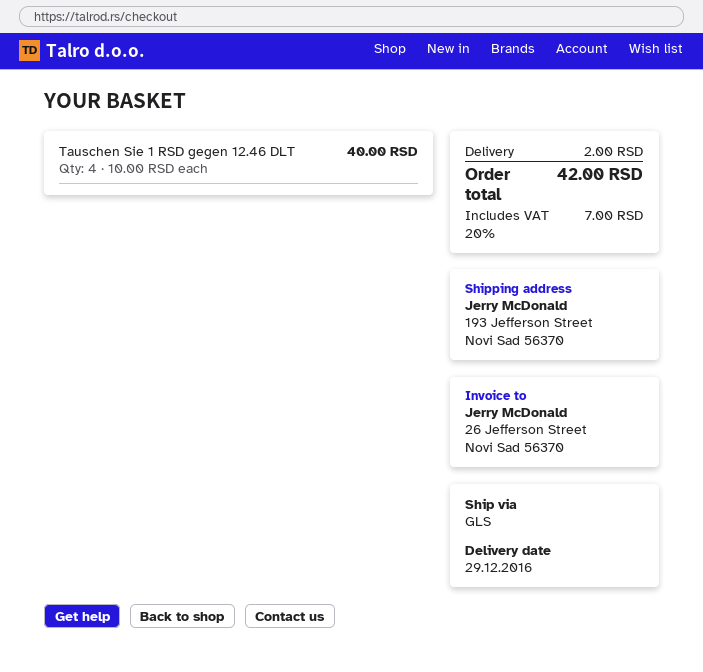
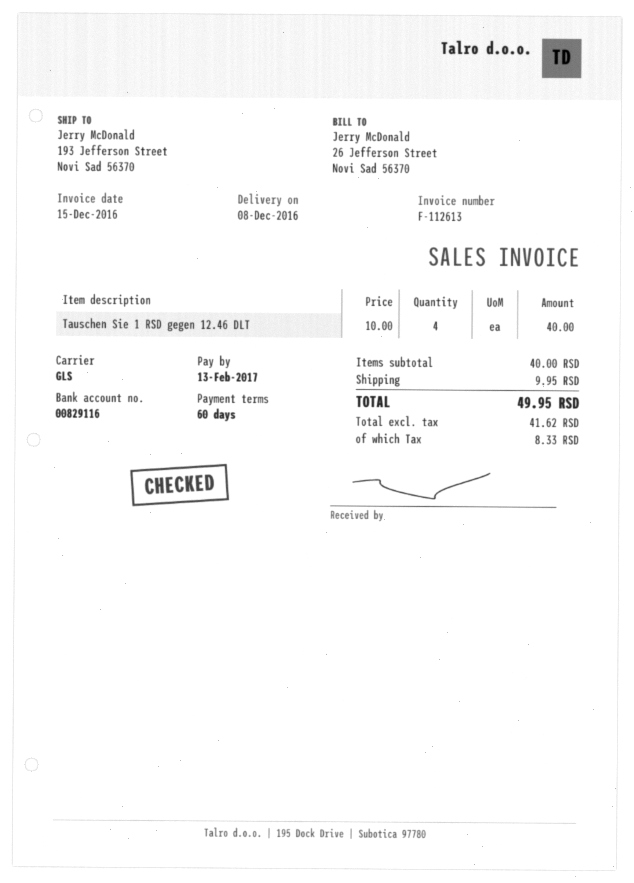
delivery date: 2016-12-29 -> 2016-12-08
shipping: 2.00 -> 9.95
tax: 7.00 -> 8.33
total: 42.00 -> 49.95

